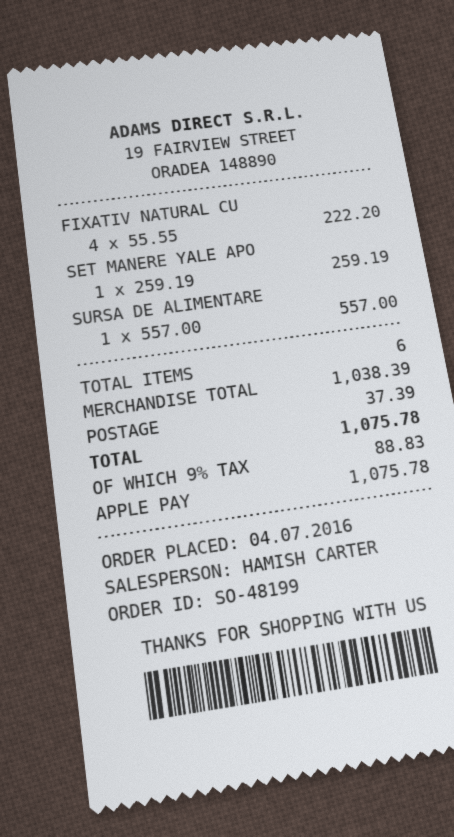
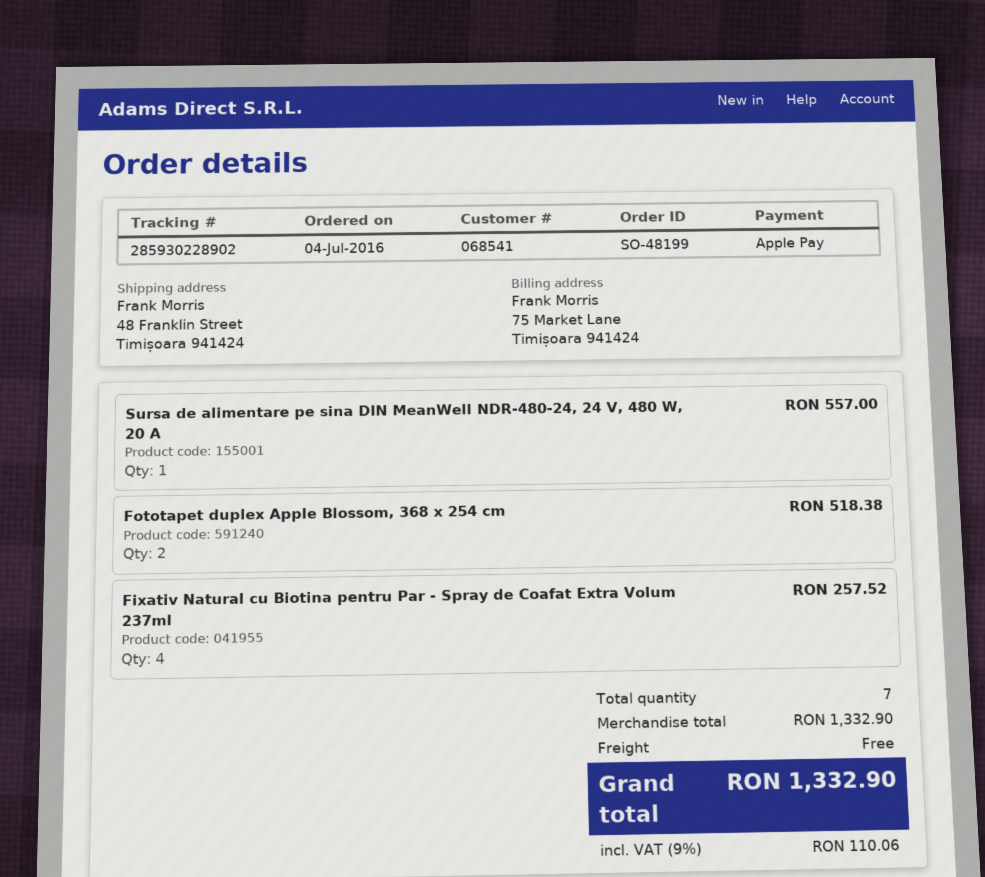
FIXATIV NATURAL CU: 4 for 222.20 -> 4 for 257.52
SET MANERE YALE APO: 1 for 259.19 -> none
Fototapet duplex Apple Blossom, 368 x 254 cm: none -> 2 for 518.38
total quantity: 6 -> 7
subtotal: 1038.39 -> 1332.90
shipping: 37.39 -> 0.00
tax: 9% = 88.83 -> 9% = 110.06
total: 1075.78 -> 1332.90

